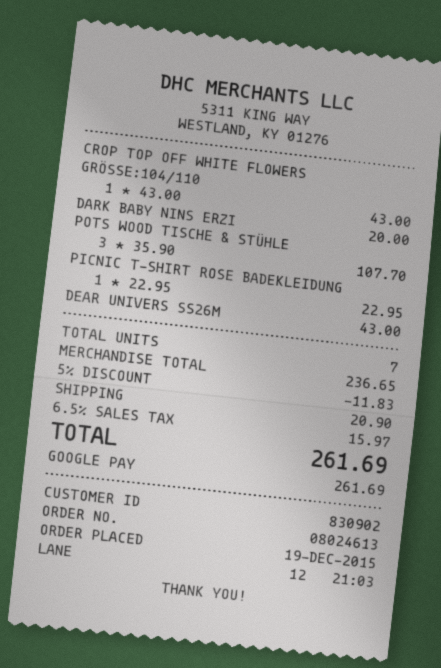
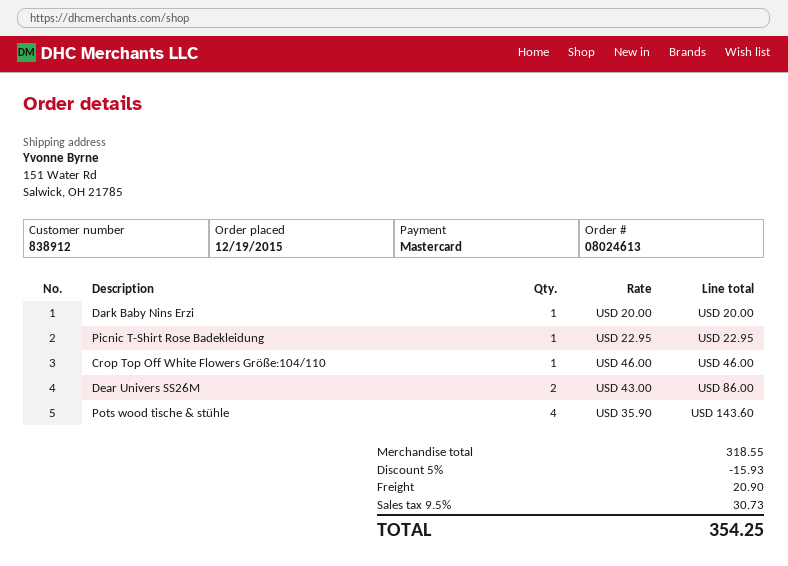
customer number: 830902 -> 838912
payment method: Google Pay -> Mastercard
CROP TOP OFF WHITE FLOWERS GRÖSSE:104/110: 1 x 43.00 = 43.00 -> 1 x 46.00 = 46.00
POTS WOOD TISCHE & STÜHLE: 3 x 35.90 = 107.70 -> 4 x 35.90 = 143.60
DEAR UNIVERS SS26M: 1 x 43.00 = 43.00 -> 2 x 43.00 = 86.00
subtotal: 236.65 -> 318.55
discount: 5% = 11.83 -> 5% = 15.93
tax: 6.5% = 15.97 -> 9.5% = 30.73
total: 261.69 -> 354.25

